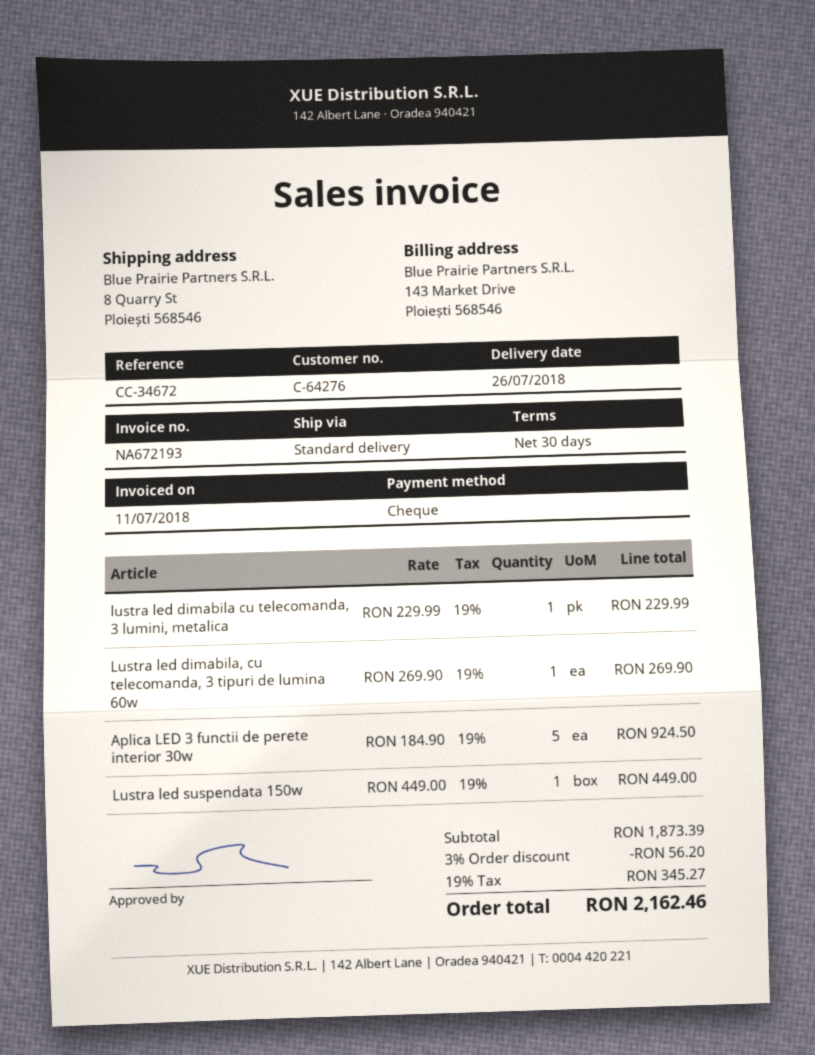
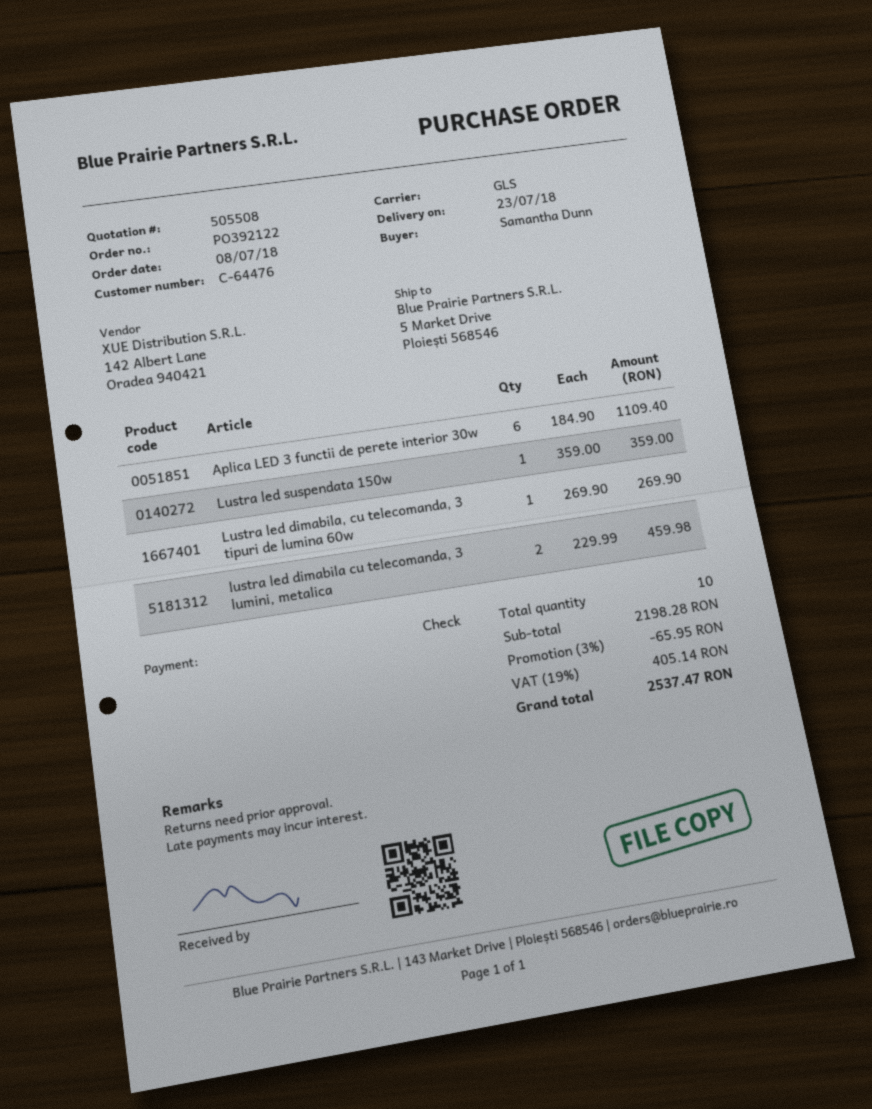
delivery date: 2018-07-26 -> 2018-07-23
customer number: C-64276 -> C-64476
shipping method: standard -> GLS
ship to: 8 Quarry St, Ploiești 568546 -> 5 Market Drive, Ploiești 568546
lustra led dimabila cu telecomanda, 3 lumini, metalica: 1 x 229.99 = 229.99 -> 2 x 229.99 = 459.98
Aplica LED 3 functii de perete interior 30w: 5 x 184.90 = 924.50 -> 6 x 184.90 = 1109.40
Lustra led suspendata 150w: 1 x 449.00 = 449.00 -> 1 x 359.00 = 359.00
subtotal: 1873.39 -> 2198.28
discount: 3% = 56.20 -> 3% = 65.95
tax: 19% = 345.27 -> 19% = 405.14
total: 2162.46 -> 2537.47

